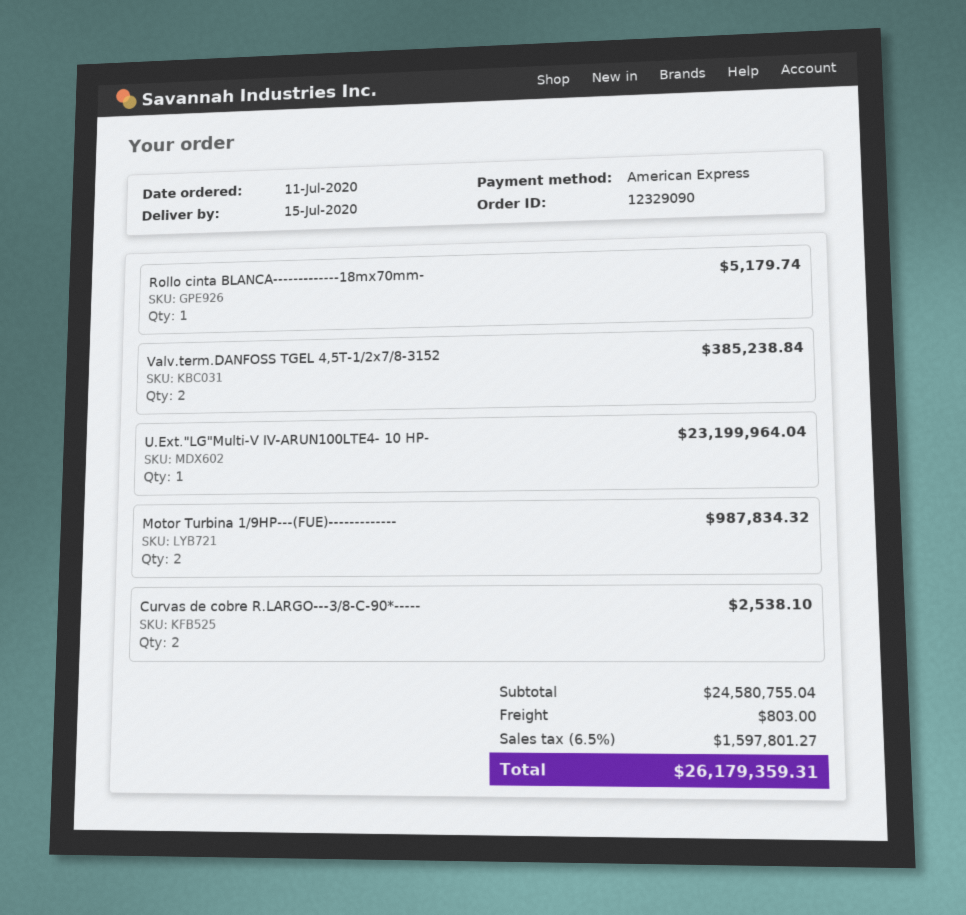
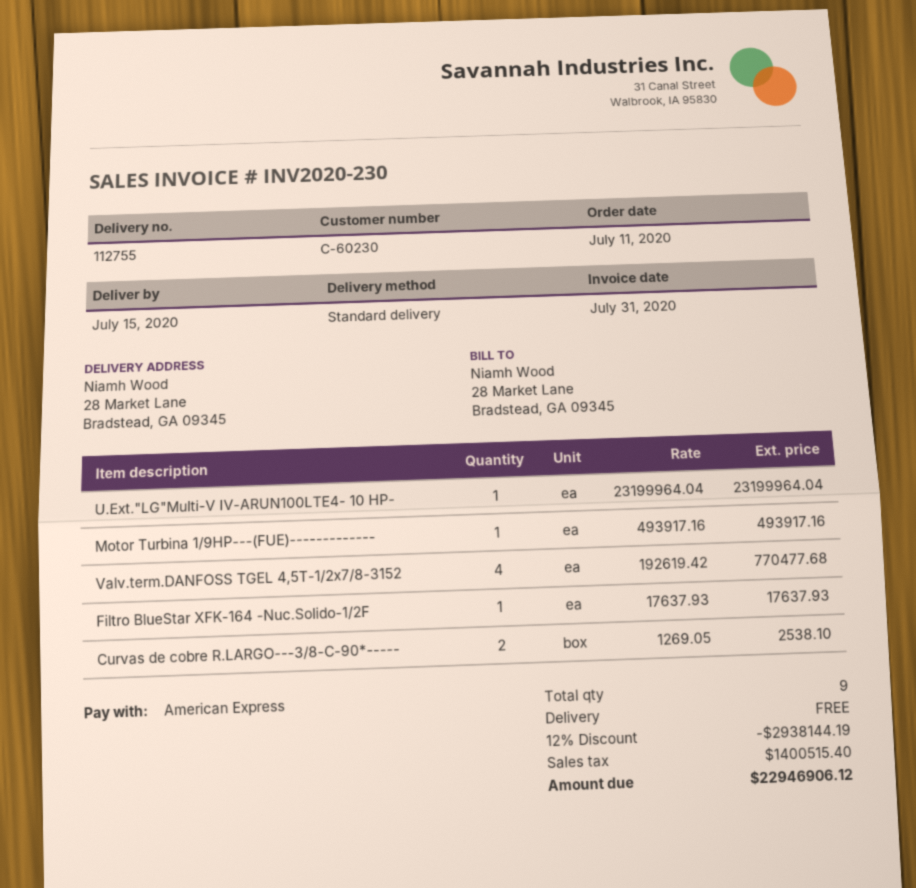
Rollo cinta BLANCA-------------18mx70mm-: 1 for 5179.74 -> none
Valv.term.DANFOSS TGEL 4,5T-1/2x7/8-3152: 2 for 385238.84 -> 4 for 770477.68
Motor Turbina 1/9HP---(FUE)-------------: 2 for 987834.32 -> 1 for 493917.16
Filtro BlueStar XFK-164 -Nuc.Solido-1/2F: none -> 1 for 17637.93
discount: none -> 12% = 2938144.19
shipping: 803.00 -> 0.00
tax: 1597801.27 -> 1400515.40
total: 26179359.31 -> 22946906.12

